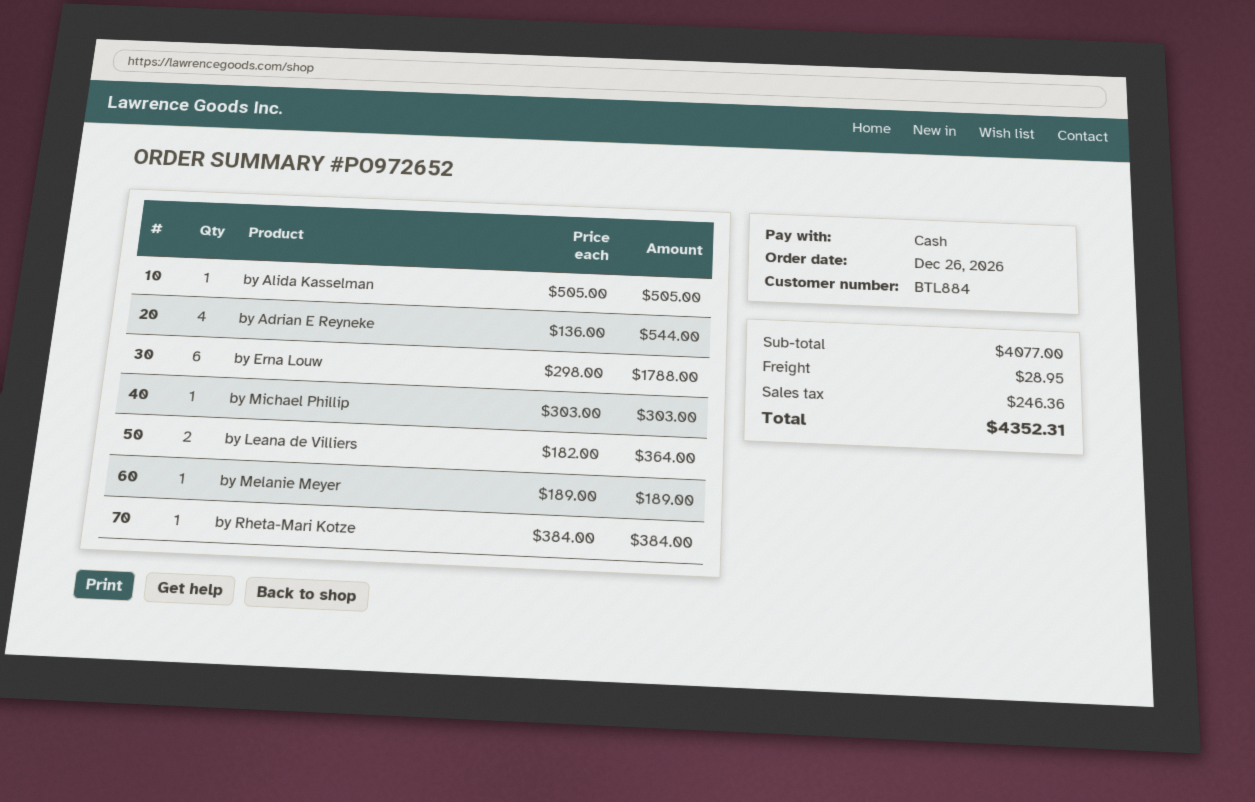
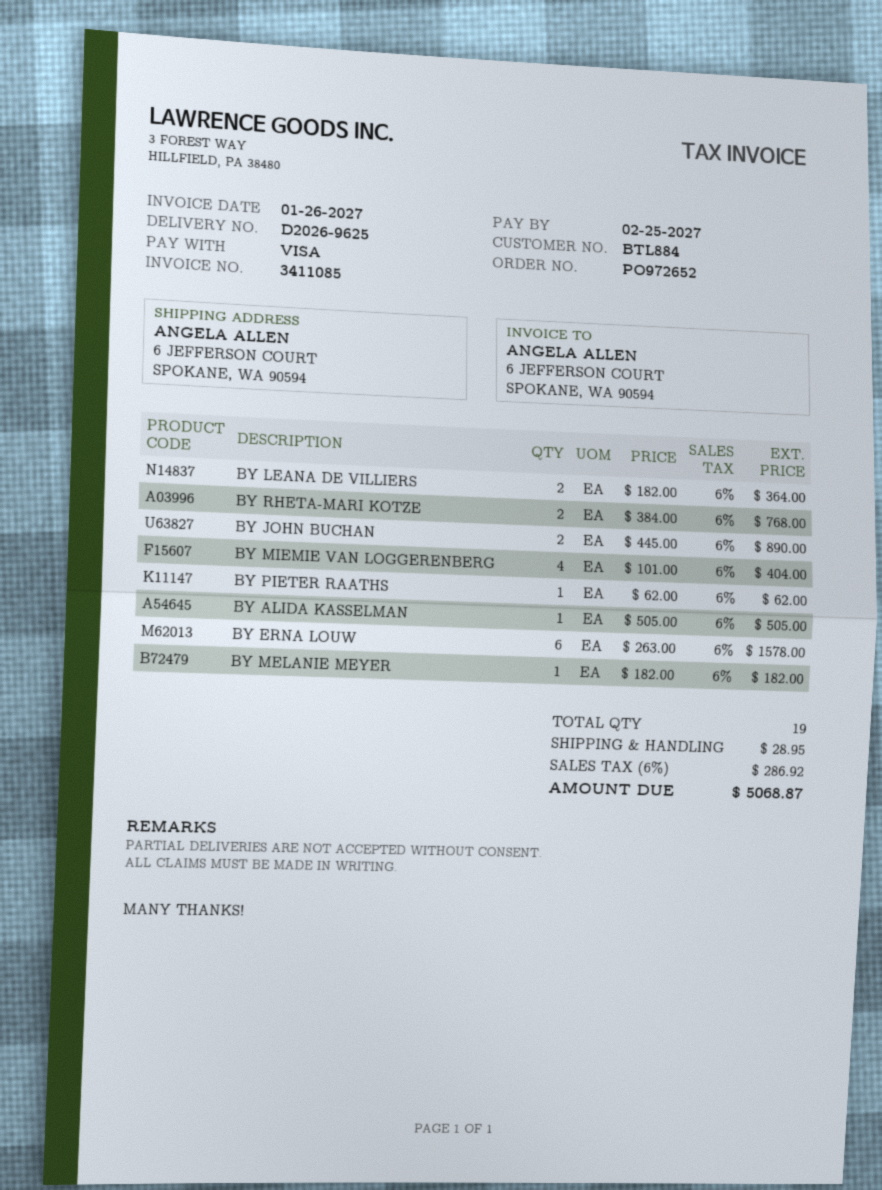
payment method: cash -> Visa
by Adrian E Reyneke: 4 x 136.00 = 544.00 -> none
by Erna Louw: 6 x 298.00 = 1788.00 -> 6 x 263.00 = 1578.00
by Michael Phillip: 1 x 303.00 = 303.00 -> none
by Melanie Meyer: 1 x 189.00 = 189.00 -> 1 x 182.00 = 182.00
by Rheta-Mari Kotze: 1 x 384.00 = 384.00 -> 2 x 384.00 = 768.00
BY JOHN BUCHAN: none -> 2 x 445.00 = 890.00
BY MIEMIE VAN LOGGERENBERG: none -> 4 x 101.00 = 404.00
BY PIETER RAATHS: none -> 1 x 62.00 = 62.00
tax: 246.36 -> 286.92
total: 4352.31 -> 5068.87

